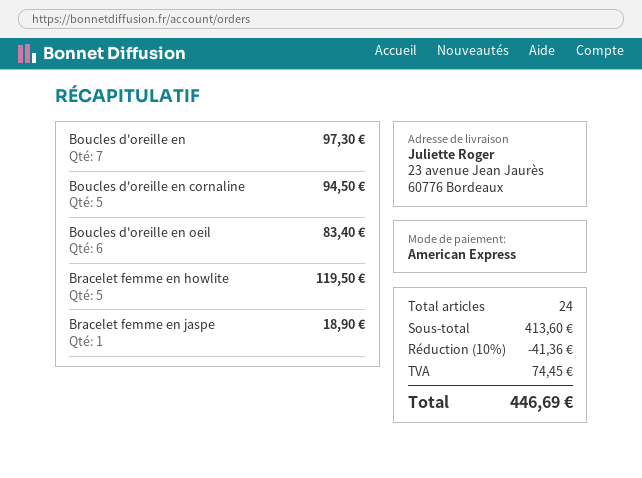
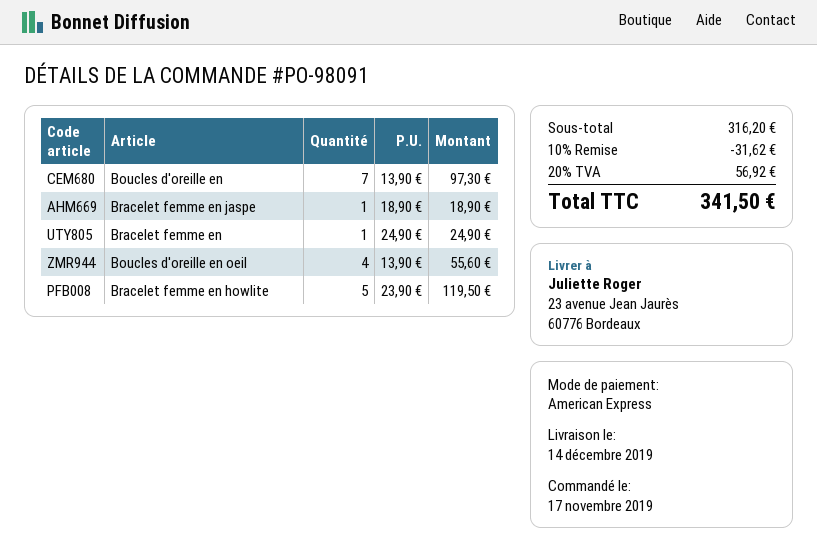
Boucles d'oreille en cornaline: 5 for 94.50 -> none
Boucles d'oreille en oeil: 6 for 83.40 -> 4 for 55.60
Bracelet femme en: none -> 1 for 24.90
subtotal: 413.60 -> 316.20
discount: 10% = 41.36 -> 10% = 31.62
tax: 74.45 -> 56.92
total: 446.69 -> 341.50

